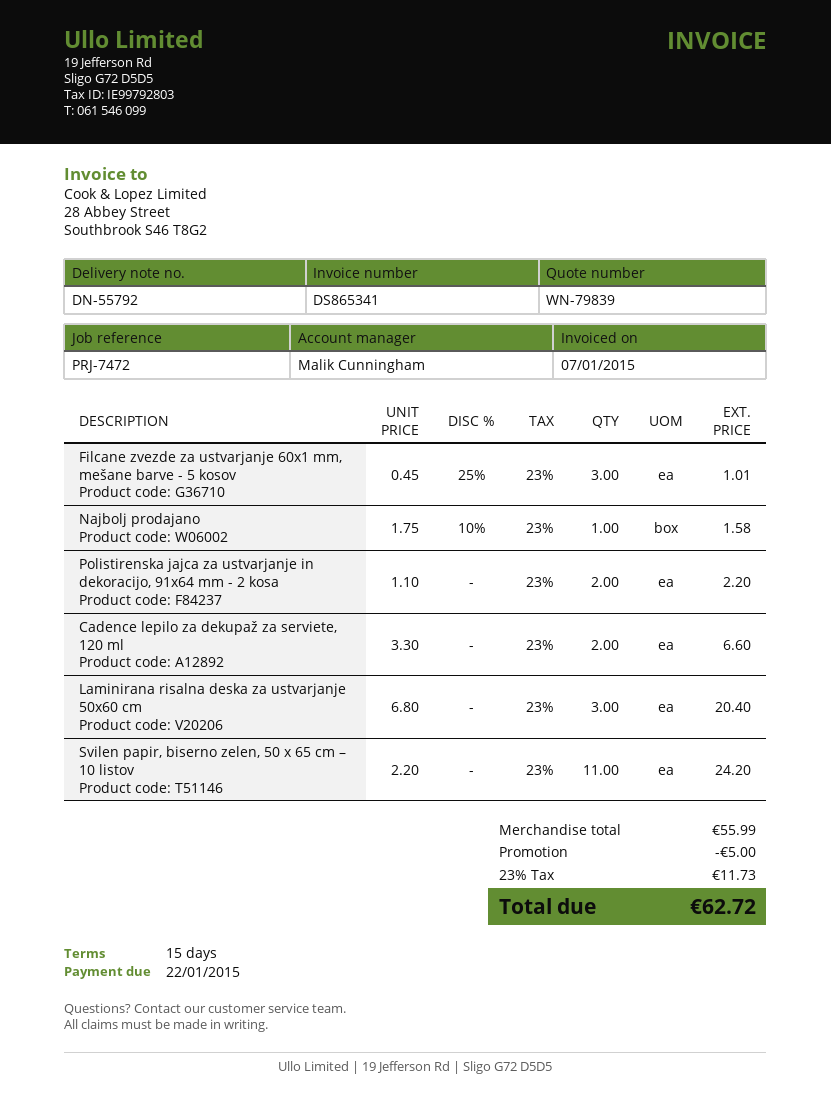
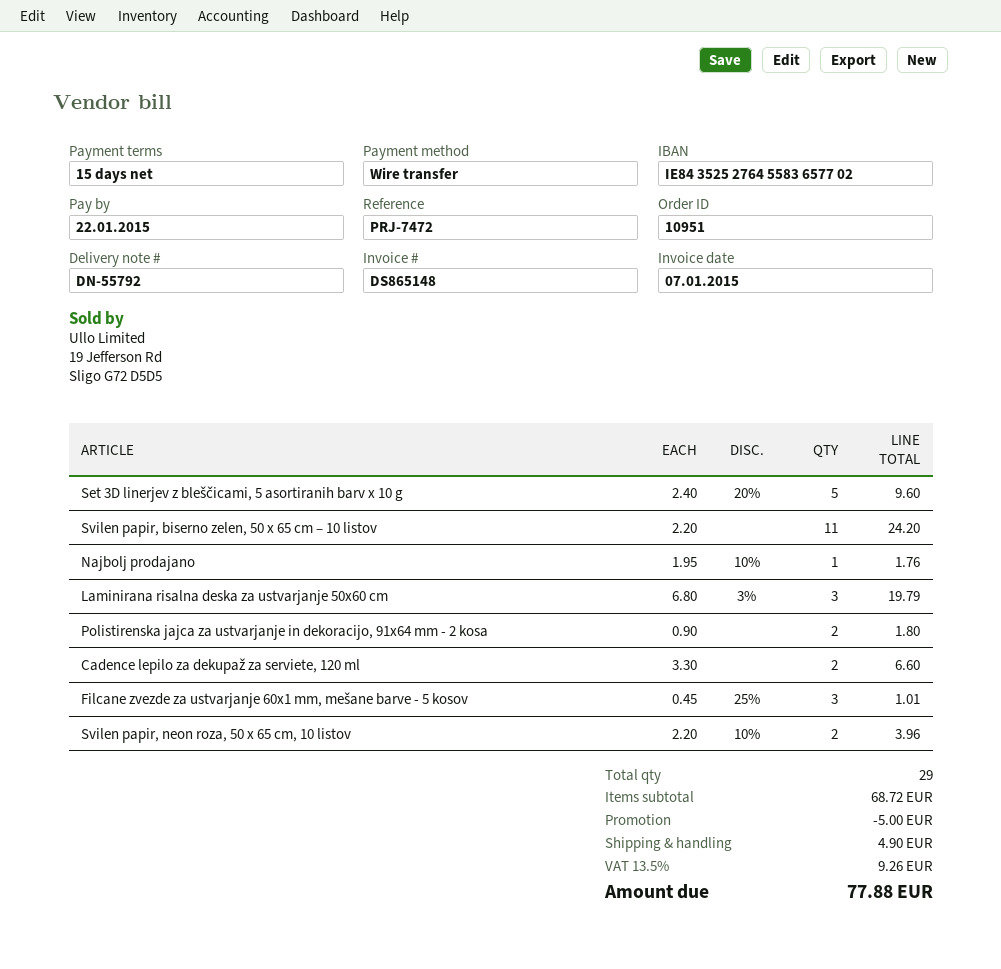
invoice number: DS865341 -> DS865148
Najbolj prodajano: 1 x 1.75 - 10% = 1.58 -> 1 x 1.95 - 10% = 1.76
Polistirenska jajca za ustvarjanje in dekoracijo, 91x64 mm - 2 kosa: 2 x 1.10 = 2.20 -> 2 x 0.90 = 1.80
Laminirana risalna deska za ustvarjanje 50x60 cm: 3 x 6.80 = 20.40 -> 3 x 6.80 - 3% = 19.79
Set 3D linerjev z bleščicami, 5 asortiranih barv x 10 g: none -> 5 x 2.40 - 20% = 9.60
Svilen papir, neon roza, 50 x 65 cm, 10 listov: none -> 2 x 2.20 - 10% = 3.96
subtotal: 55.99 -> 68.72
shipping: none -> 4.90
tax: 23% = 11.73 -> 13.5% = 9.26
total: 62.72 -> 77.88

